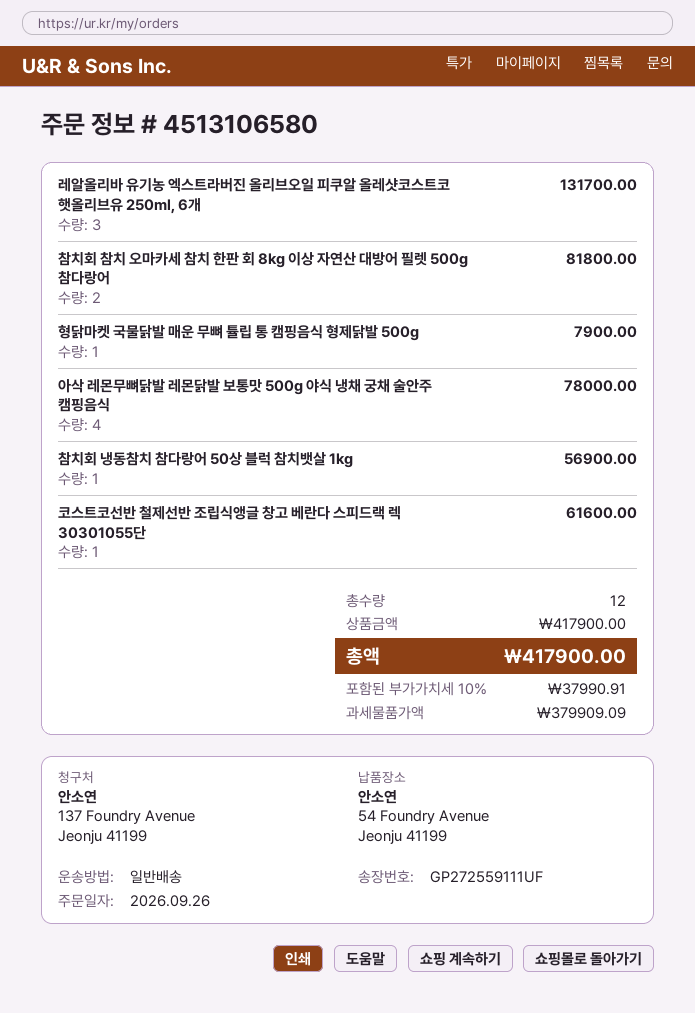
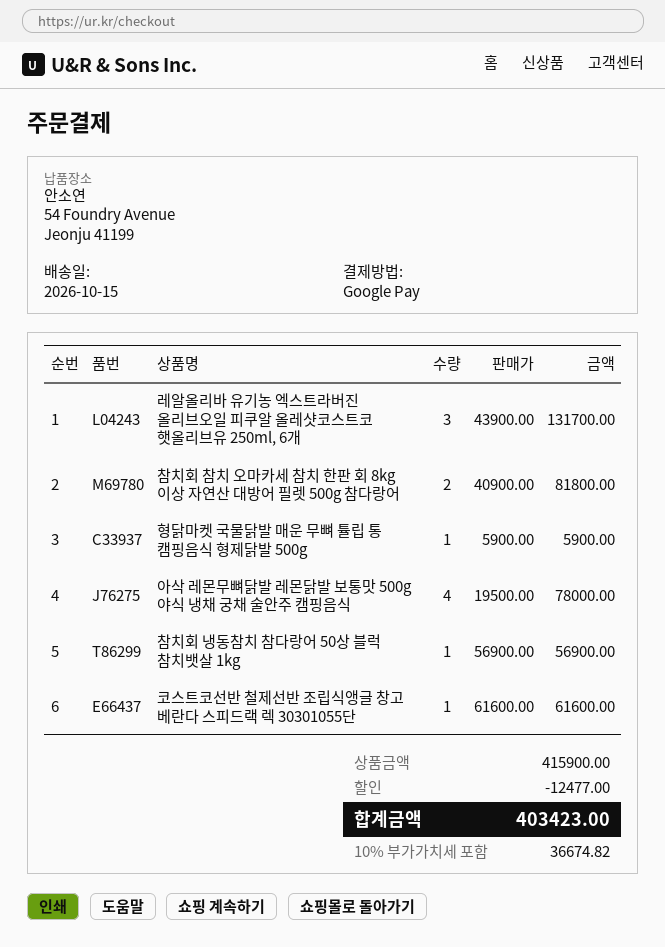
형닭마켓 국물닭발 매운 무뼈 튤립 통 캠핑음식 형제닭발 500g: 1 for 7900.00 -> 1 for 5900.00
subtotal: 417900.00 -> 415900.00
discount: none -> 12477.00
tax: 10% = 37990.91 -> 10% = 36674.82
total: 417900.00 -> 403423.00

